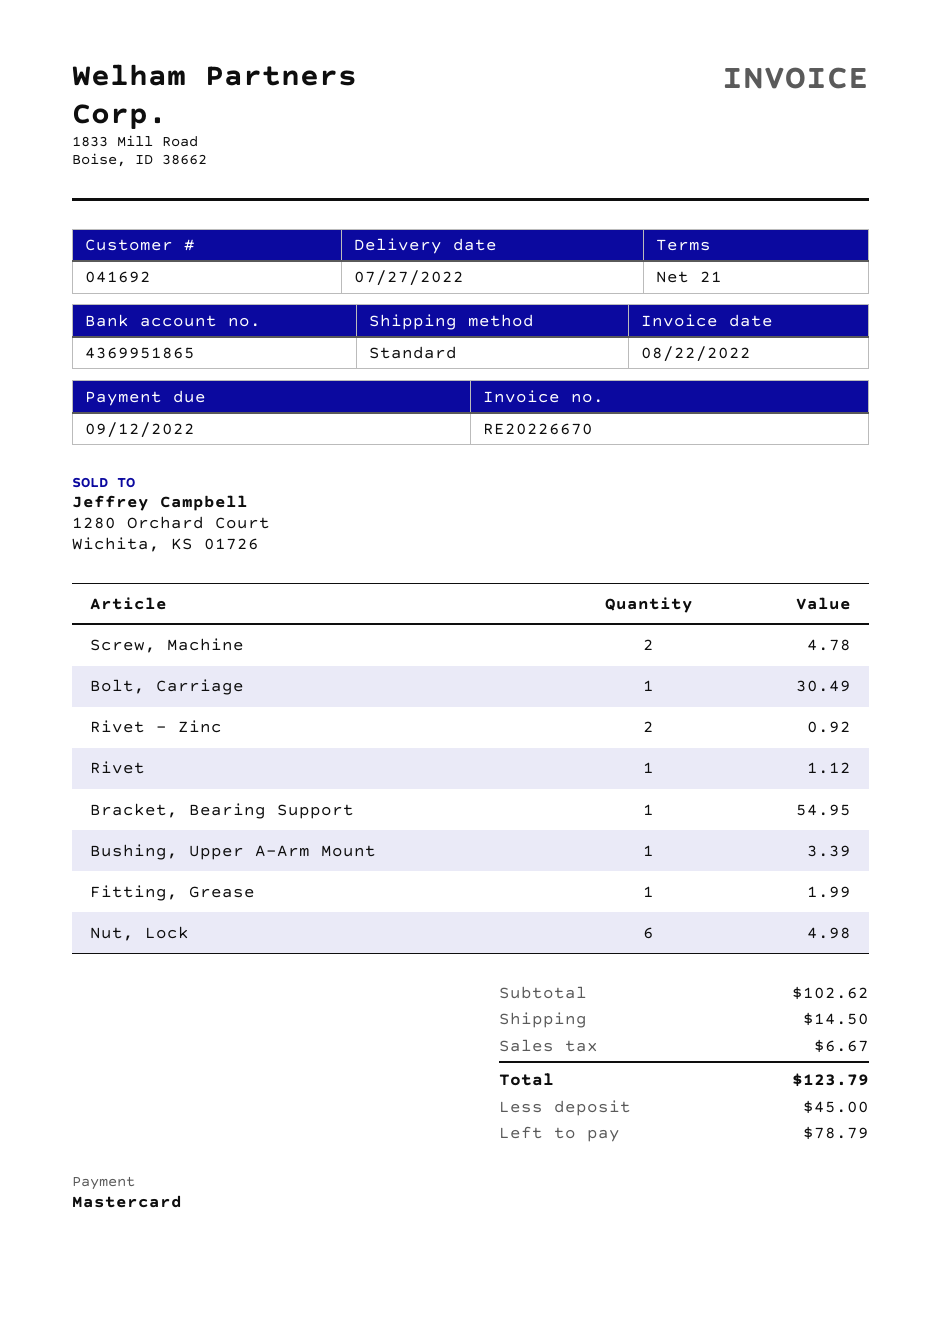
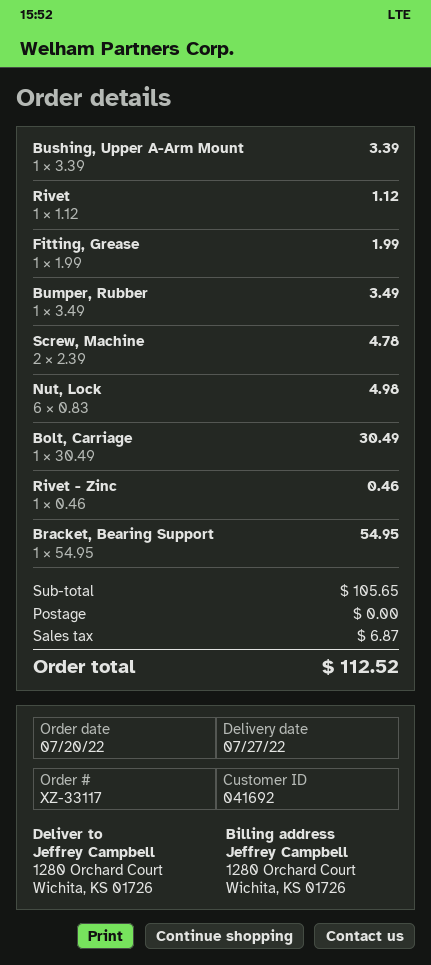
Rivet - Zinc: 2 for 0.92 -> 1 for 0.46
Bumper, Rubber: none -> 1 for 3.49
subtotal: 102.62 -> 105.65
shipping: 14.50 -> 0.00
tax: 6.67 -> 6.87
total: 123.79 -> 112.52

